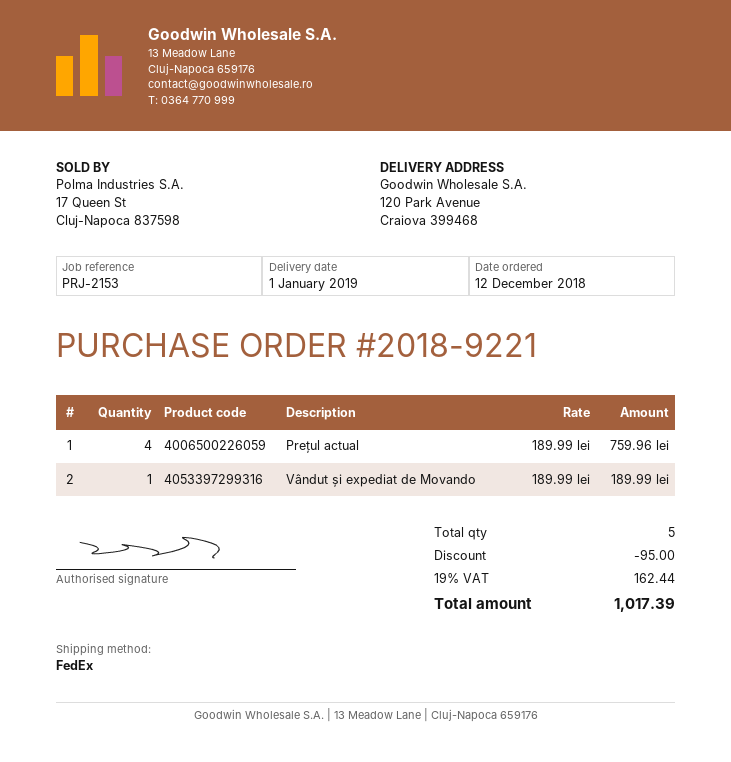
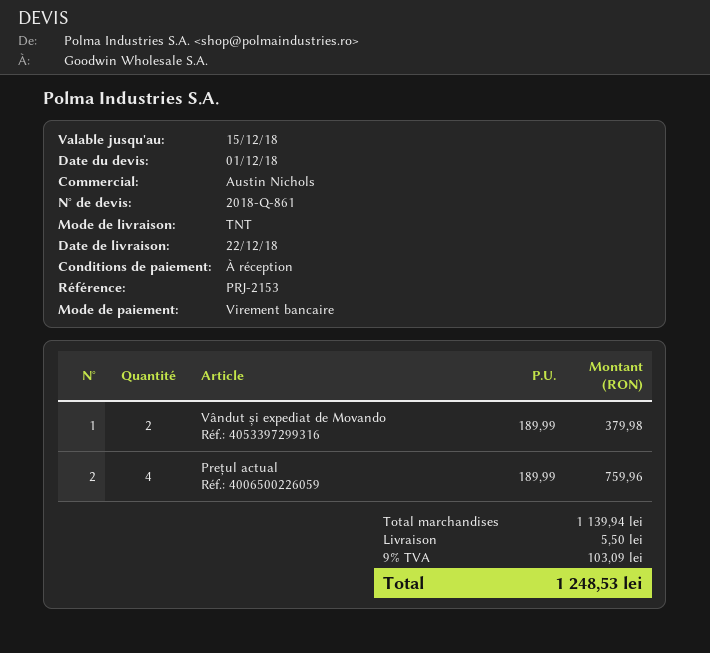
delivery date: 2019-01-01 -> 2018-12-22
shipping method: FedEx -> TNT
Vândut și expediat de Movando: 1 x 189.99 = 189.99 -> 2 x 189.99 = 379.98
discount: 95.00 -> none
shipping: none -> 5.50
tax: 19% = 162.44 -> 9% = 103.09
total: 1017.39 -> 1248.53

